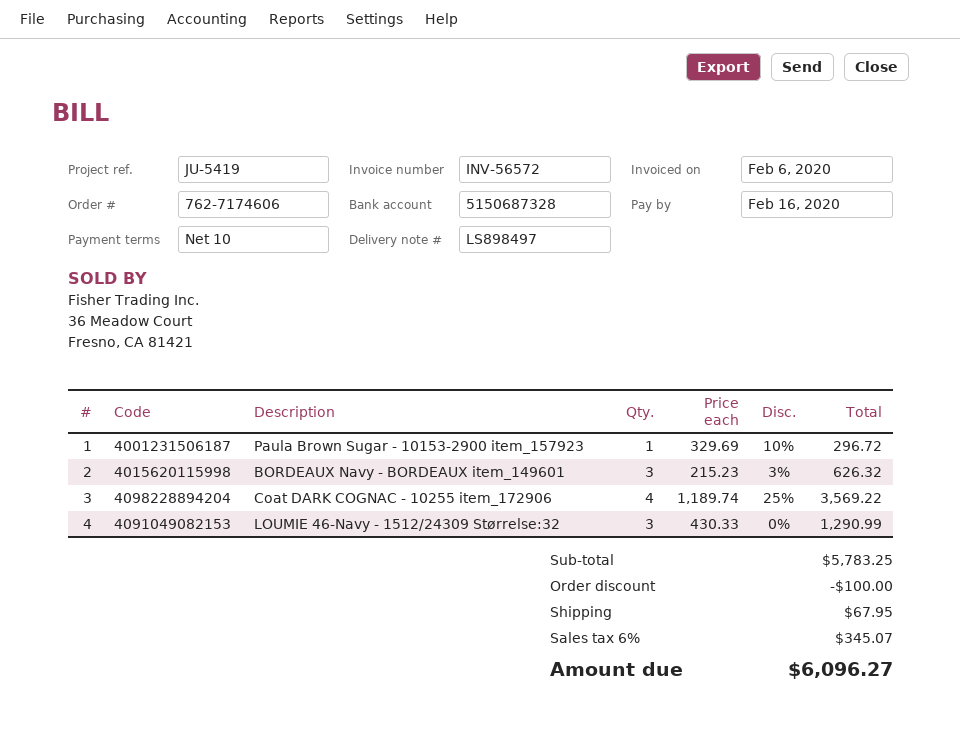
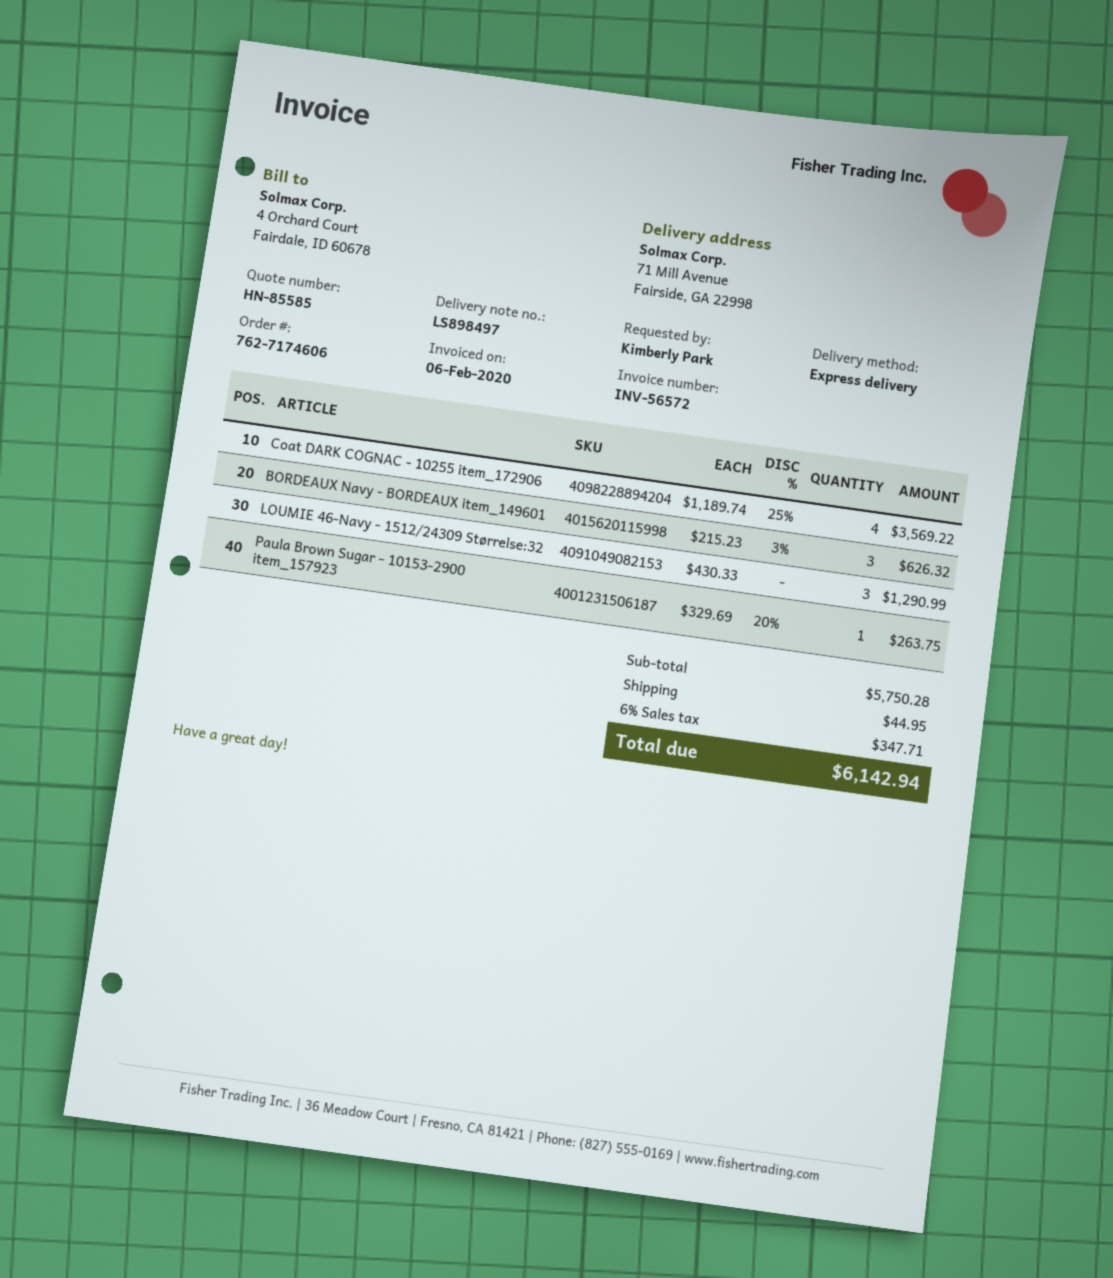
Paula Brown Sugar - 10153-2900 item_157923: 1 x 329.69 - 10% = 296.72 -> 1 x 329.69 - 20% = 263.75
subtotal: 5783.25 -> 5750.28
discount: 100.00 -> none
shipping: 67.95 -> 44.95
tax: 6% = 345.07 -> 6% = 347.71
total: 6096.27 -> 6142.94

